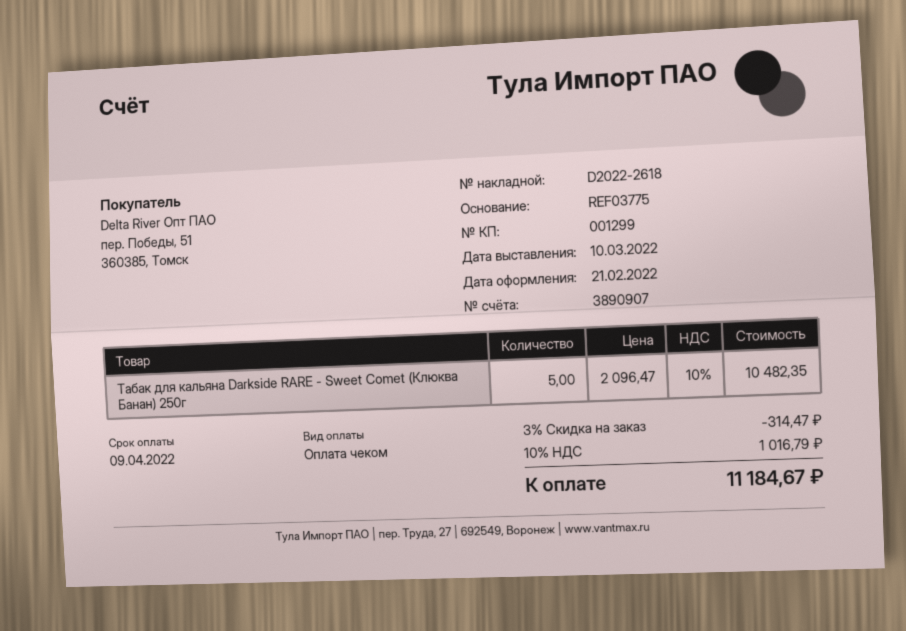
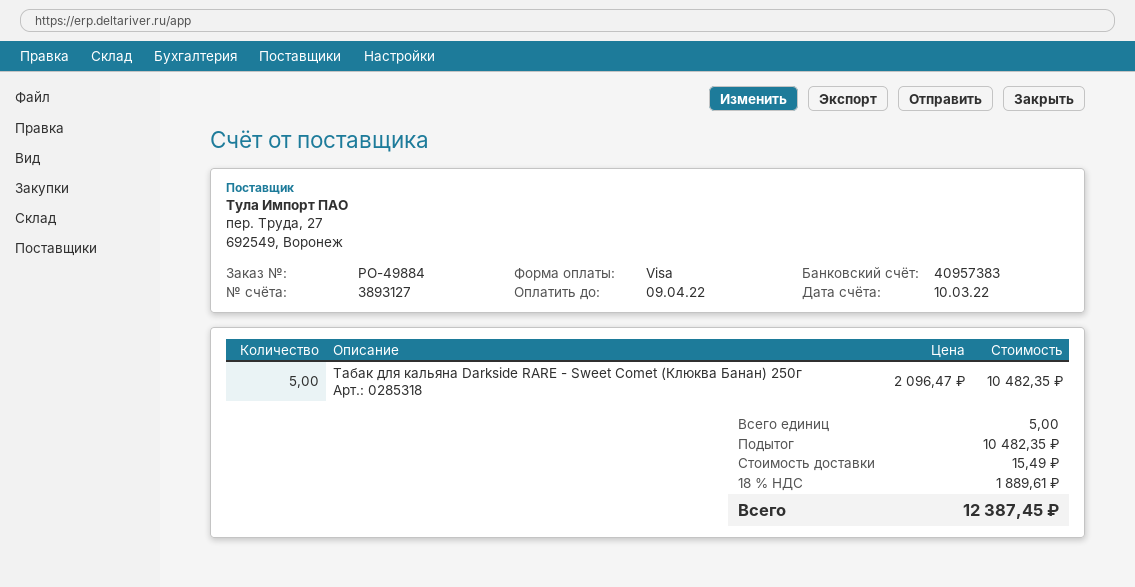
invoice number: 3890907 -> 3893127
payment method: cheque -> Visa
discount: 3% = 314.47 -> none
shipping: none -> 15.49
tax: 10% = 1016.79 -> 18% = 1889.61
total: 11184.67 -> 12387.45

